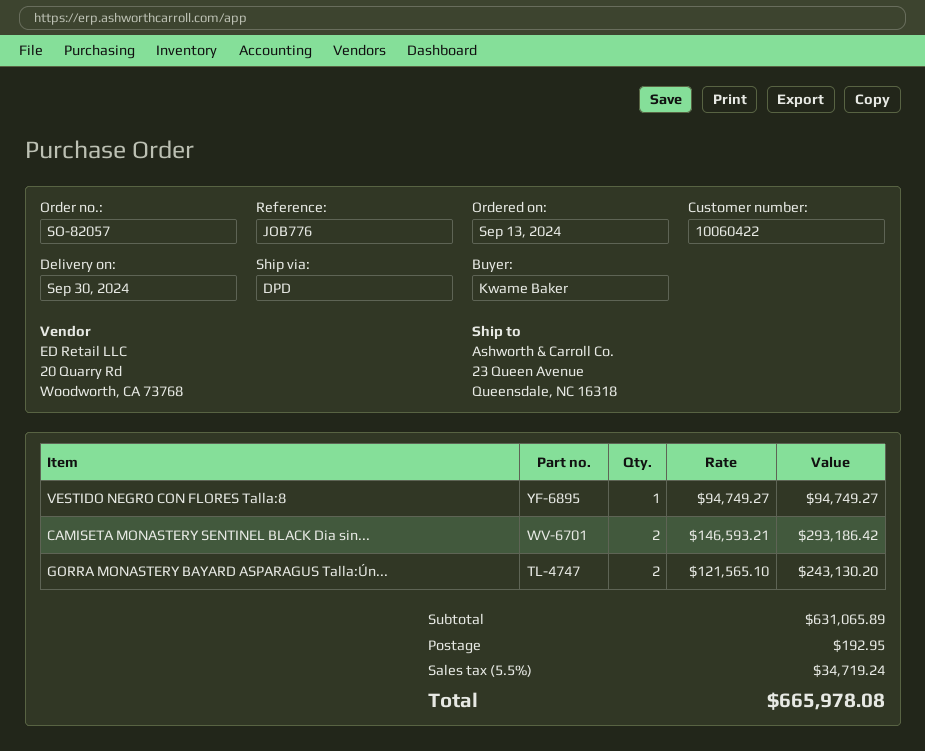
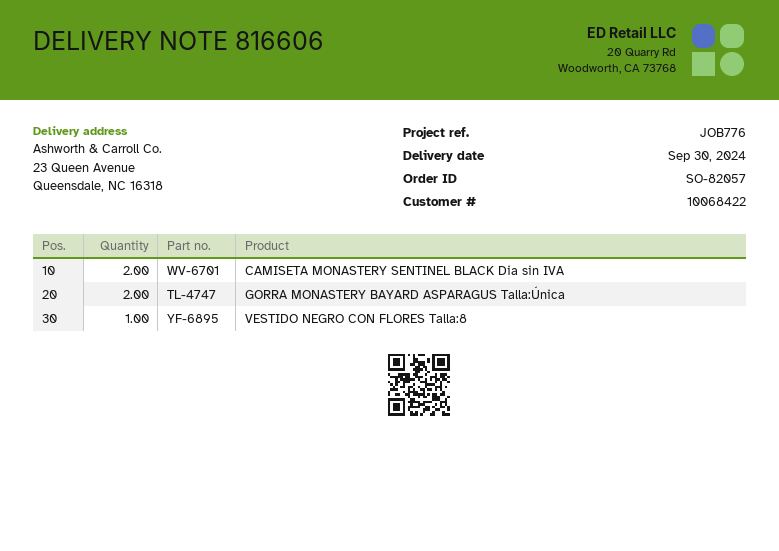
customer number: 10060422 -> 10068422

